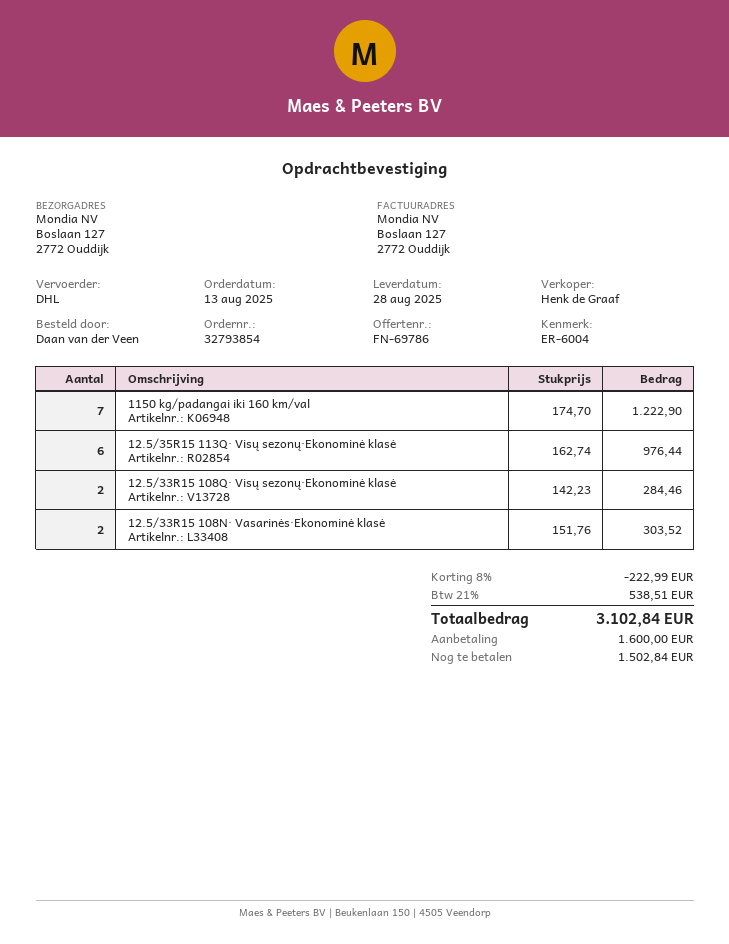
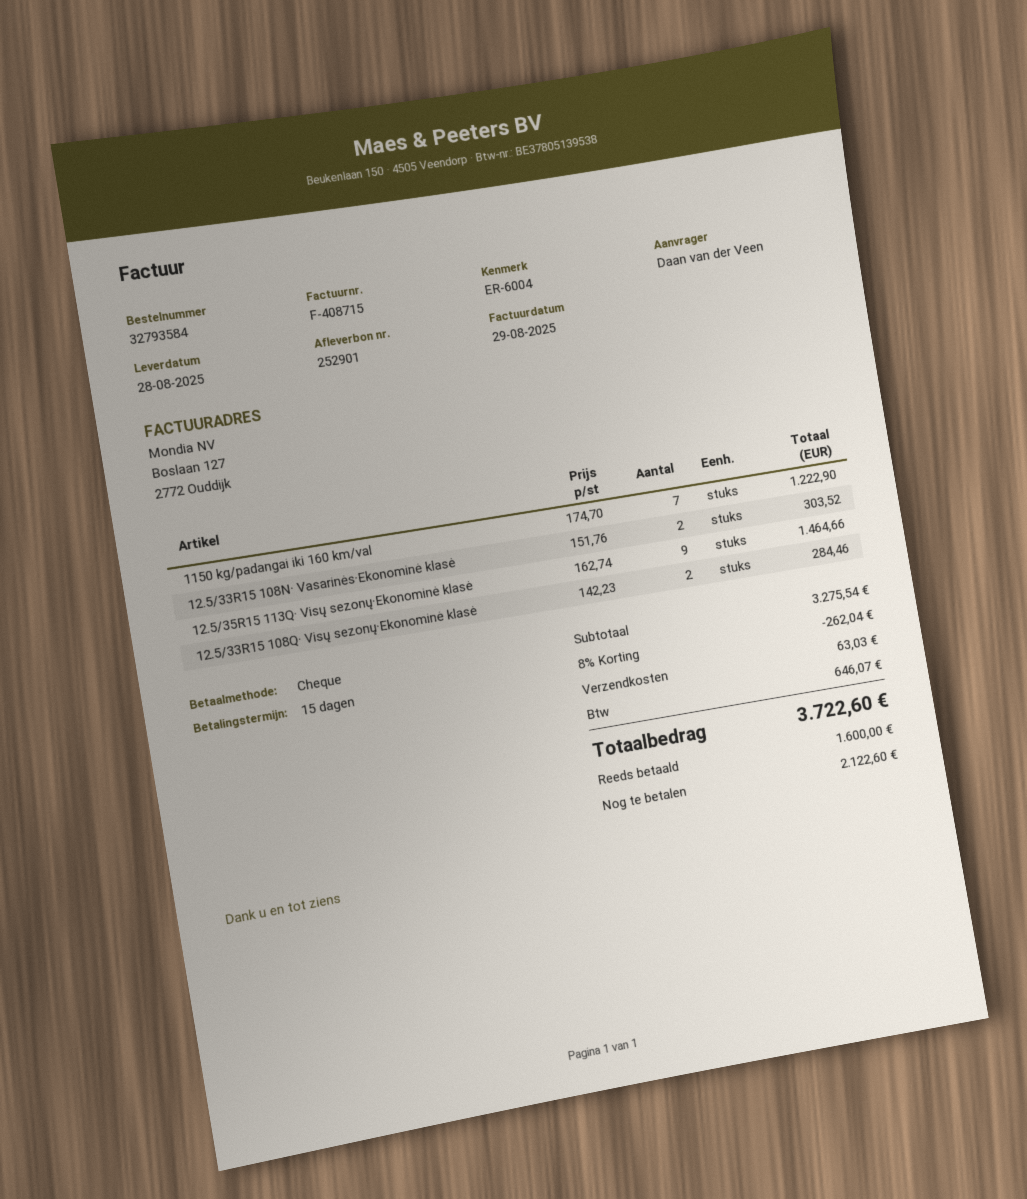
order number: 32793854 -> 32793584
12.5/35R15 113Q· Visų sezonų·Ekonominė klasė: 6 x 162.74 = 976.44 -> 9 x 162.74 = 1464.66
discount: 8% = 222.99 -> 8% = 262.04
shipping: none -> 63.03
tax: 538.51 -> 646.07
total: 3102.84 -> 3722.60
balance: 1502.84 -> 2122.60

